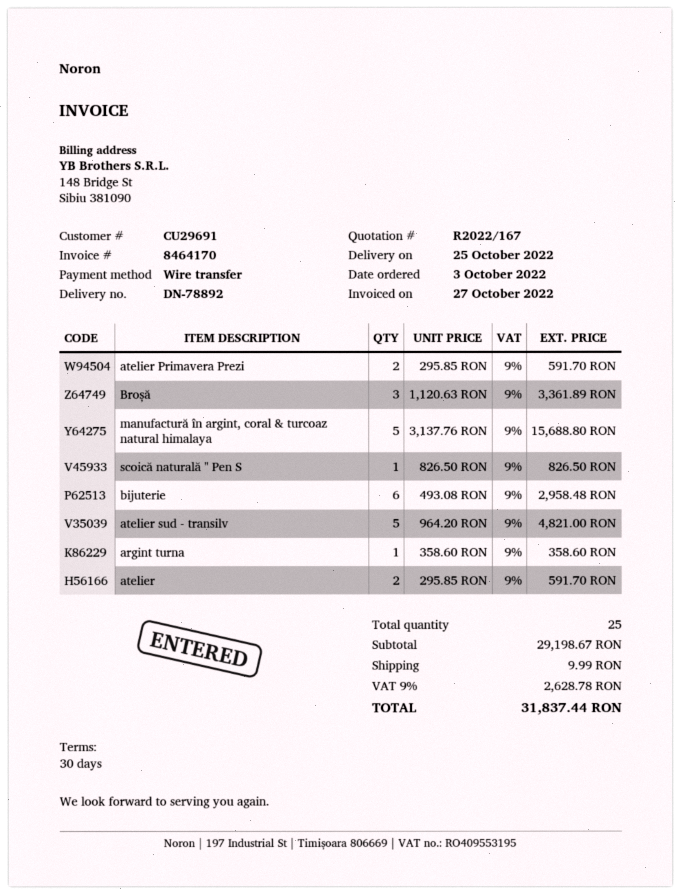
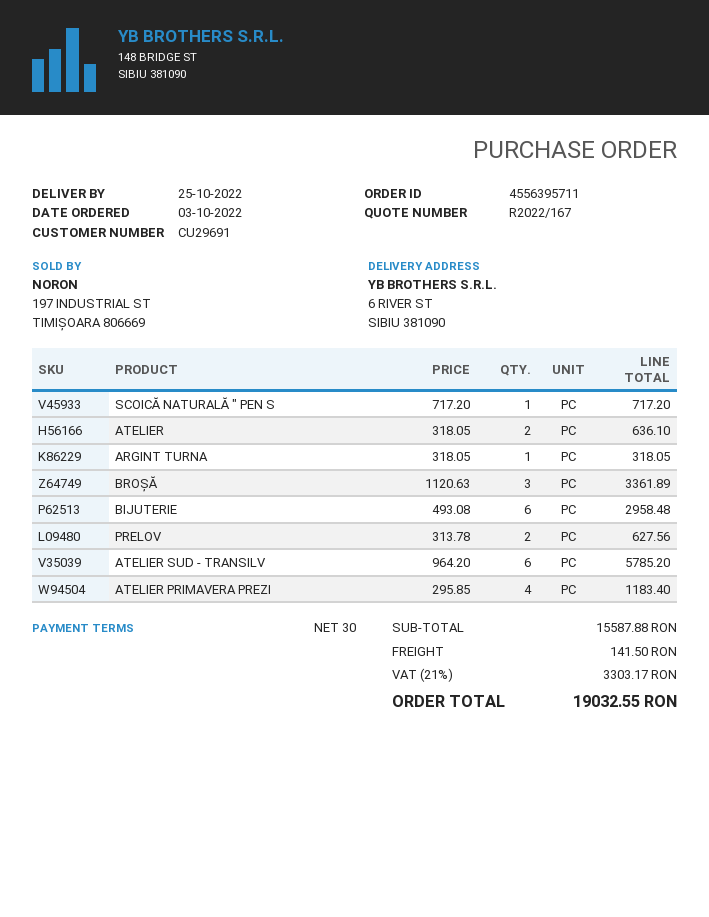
atelier Primavera Prezi: 2 x 295.85 = 591.70 -> 4 x 295.85 = 1183.40
manufactură în argint, coral & turcoaz natural himalaya: 5 x 3137.76 = 15688.80 -> none
scoică naturală " Pen S: 1 x 826.50 = 826.50 -> 1 x 717.20 = 717.20
atelier sud - transilv: 5 x 964.20 = 4821.00 -> 6 x 964.20 = 5785.20
argint turna: 1 x 358.60 = 358.60 -> 1 x 318.05 = 318.05
atelier: 2 x 295.85 = 591.70 -> 2 x 318.05 = 636.10
PRELOV: none -> 2 x 313.78 = 627.56
subtotal: 29198.67 -> 15587.88
shipping: 9.99 -> 141.50
tax: 9% = 2628.78 -> 21% = 3303.17
total: 31837.44 -> 19032.55

